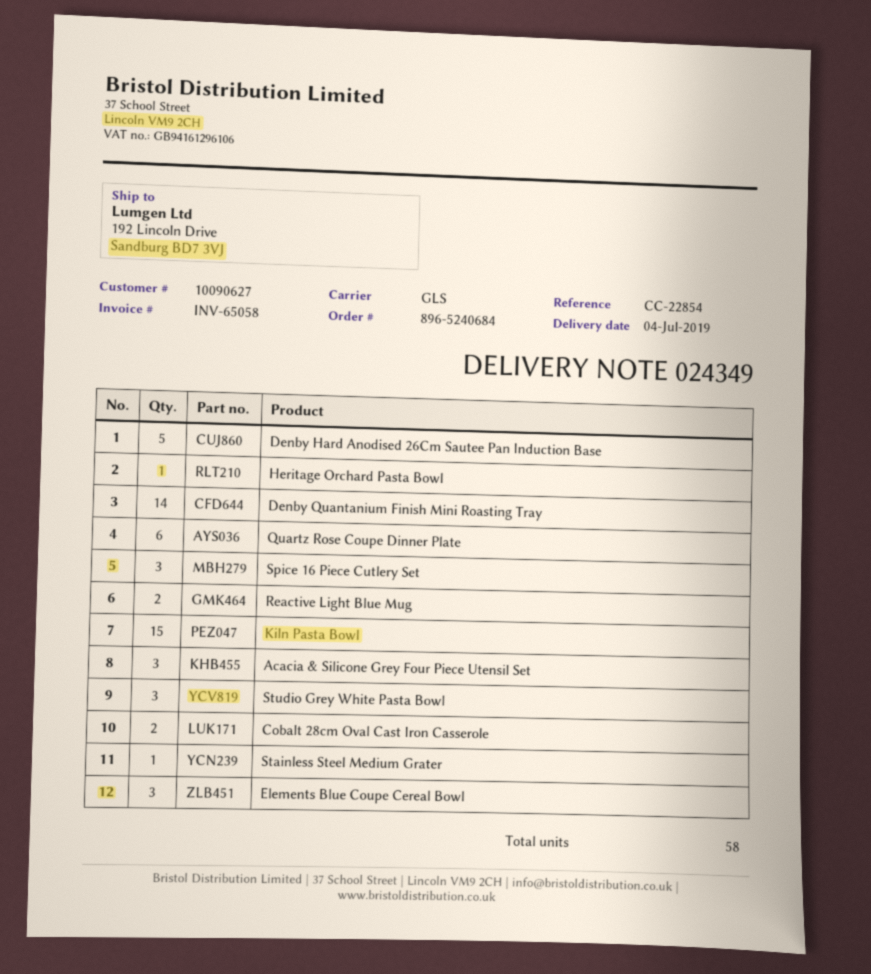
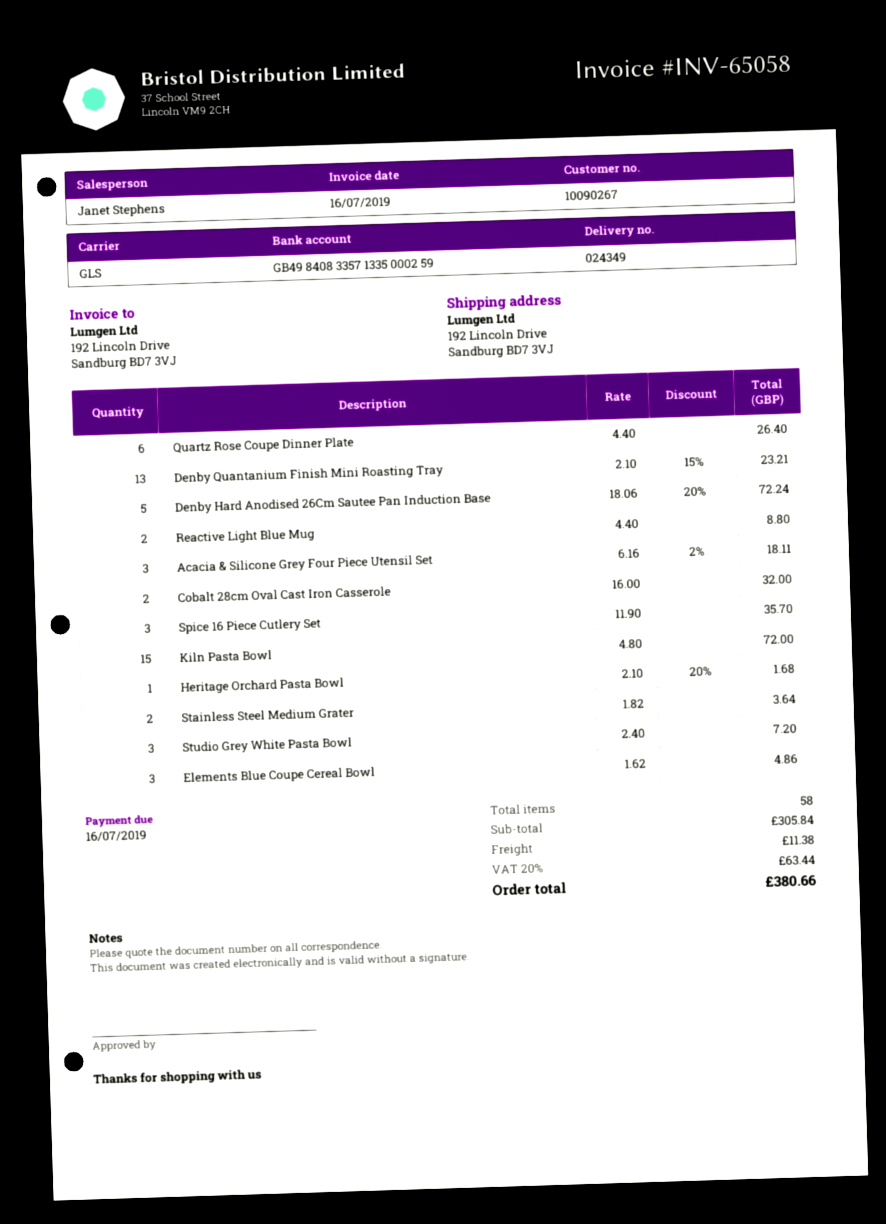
customer number: 10090627 -> 10090267
Denby Quantanium Finish Mini Roasting Tray: 14 -> 13
Stainless Steel Medium Grater: 1 -> 2

